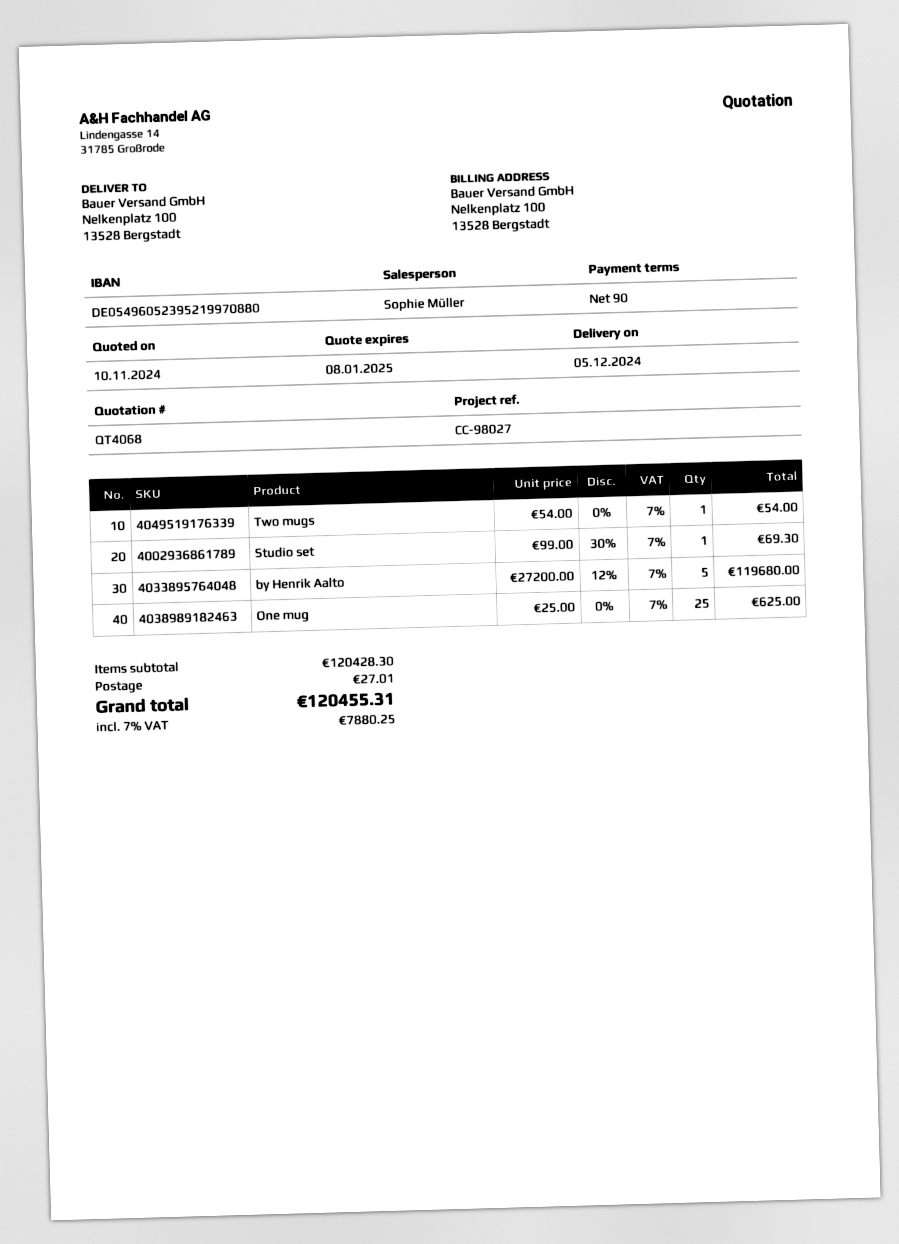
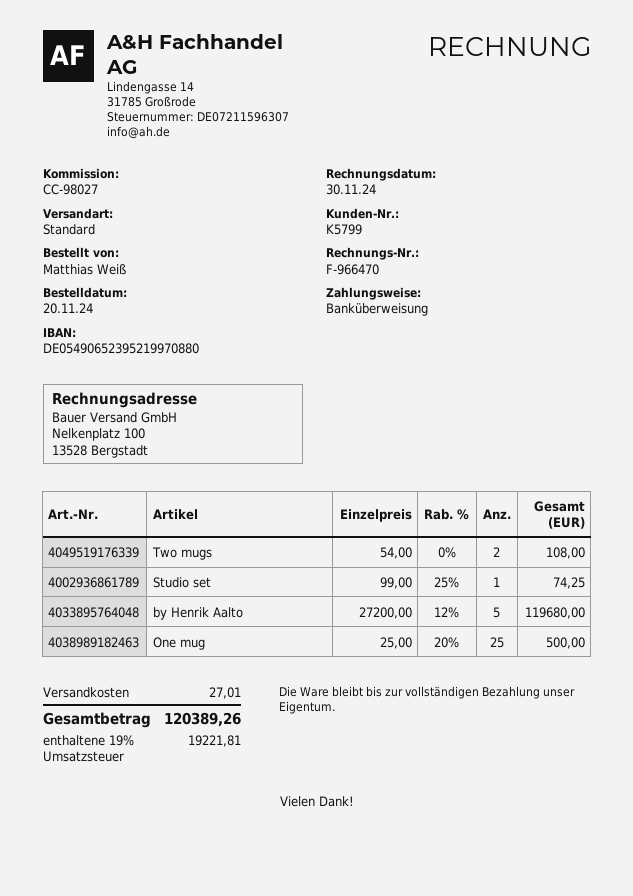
bank account: DE05496052395219970880 -> DE05490652395219970880
Two mugs: 1 x 54.00 = 54.00 -> 2 x 54.00 = 108.00
Studio set: 1 x 99.00 - 30% = 69.30 -> 1 x 99.00 - 25% = 74.25
One mug: 25 x 25.00 = 625.00 -> 25 x 25.00 - 20% = 500.00
tax: 7% = 7880.25 -> 19% = 19221.81
total: 120455.31 -> 120389.26

